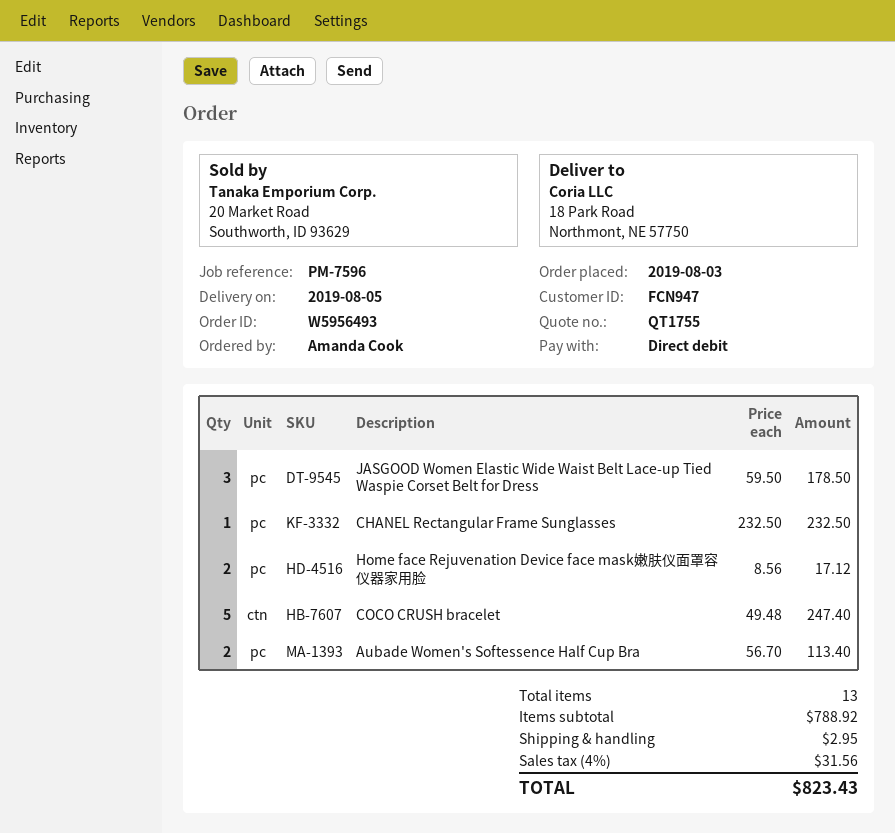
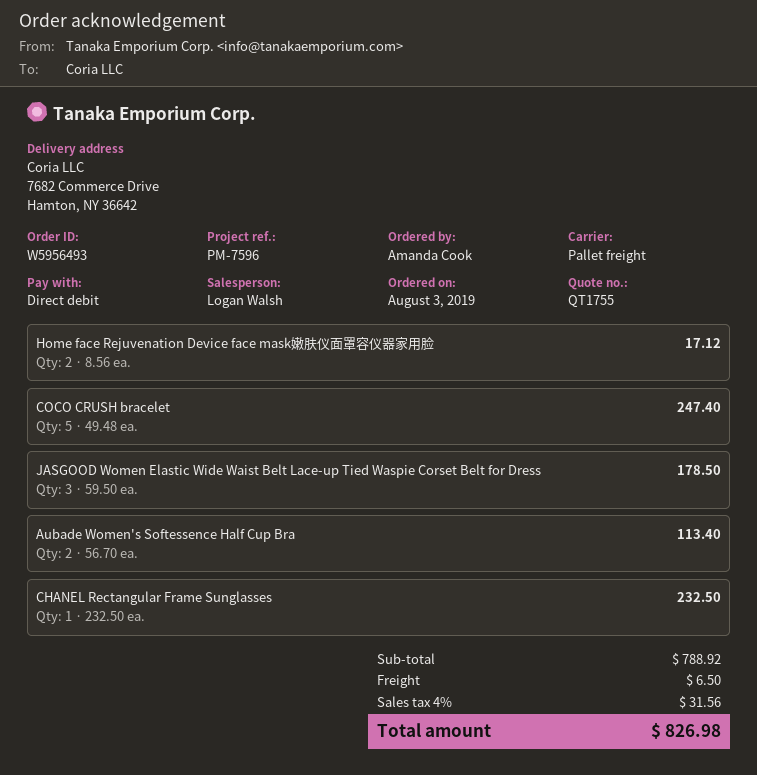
ship to: 18 Park Road, Northmont, NE 57750 -> 7682 Commerce Drive, Hamton, NY 36642
shipping: 2.95 -> 6.50
total: 823.43 -> 826.98

